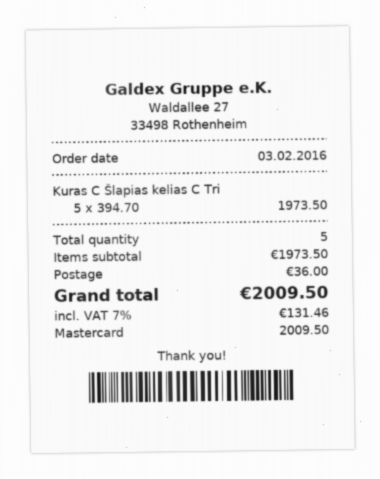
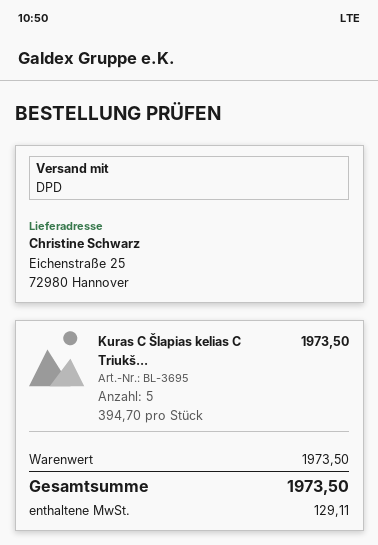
shipping: 36.00 -> none
tax: 131.46 -> 129.11
total: 2009.50 -> 1973.50

